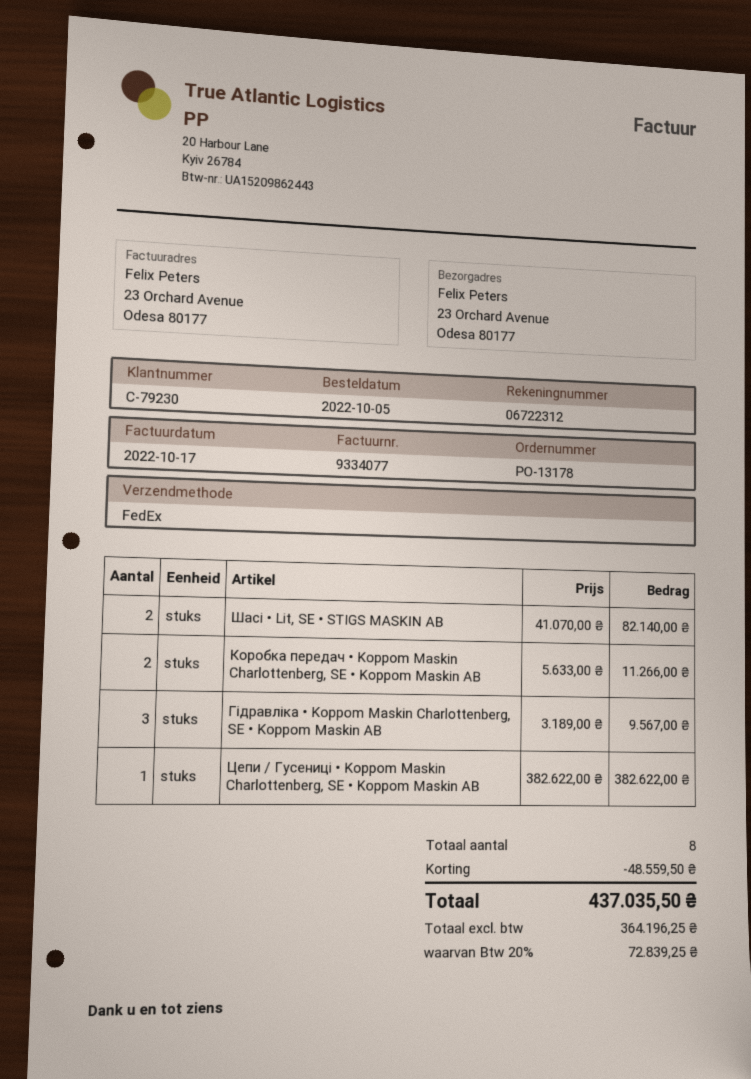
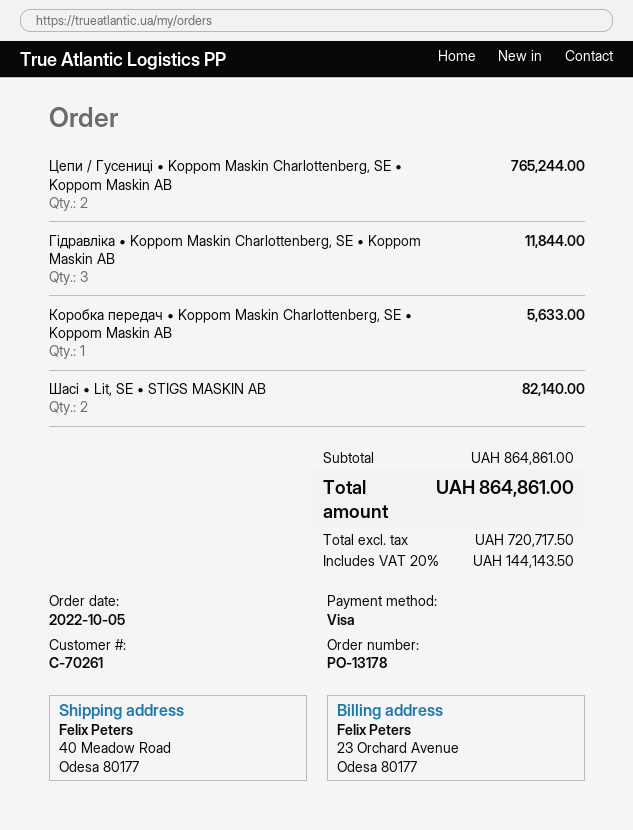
customer number: C-79230 -> C-70261
ship to: 23 Orchard Avenue, Odesa 80177 -> 40 Meadow Road, Odesa 80177
Коробка передач • Koppom Maskin Charlottenberg, SE • Koppom Maskin AB: 2 for 11266.00 -> 1 for 5633.00
Гідравліка • Koppom Maskin Charlottenberg, SE • Koppom Maskin AB: 3 for 9567.00 -> 3 for 11844.00
Цепи / Гусениці • Koppom Maskin Charlottenberg, SE • Koppom Maskin AB: 1 for 382622.00 -> 2 for 765244.00
discount: 48559.50 -> none
net: 364196.25 -> 720717.50
tax: 20% = 72839.25 -> 20% = 144143.50
total: 437035.50 -> 864861.00

